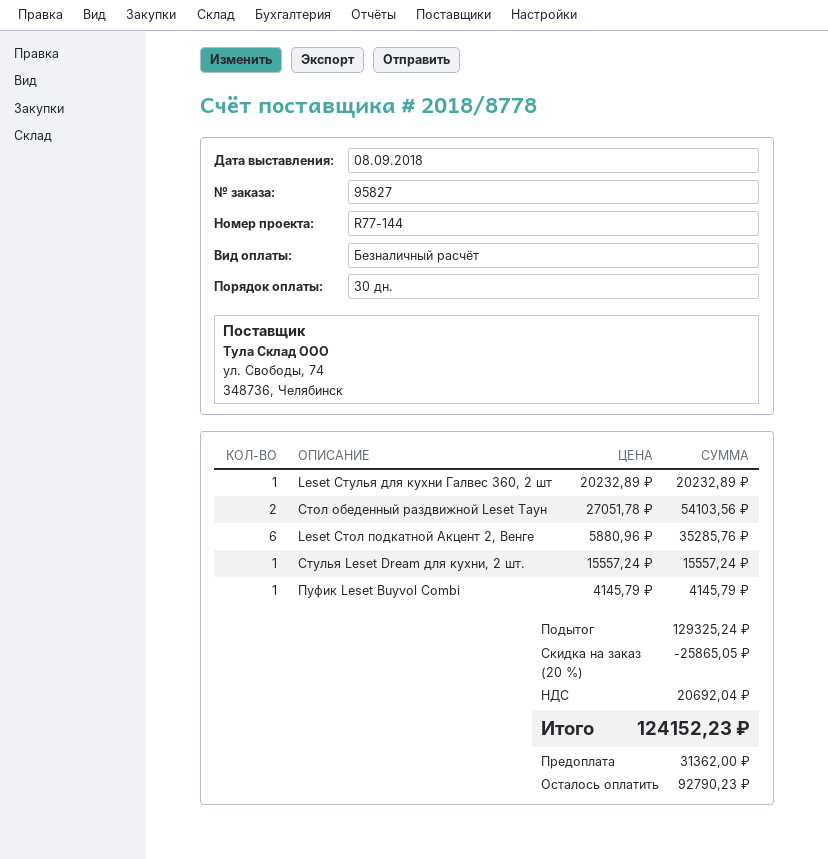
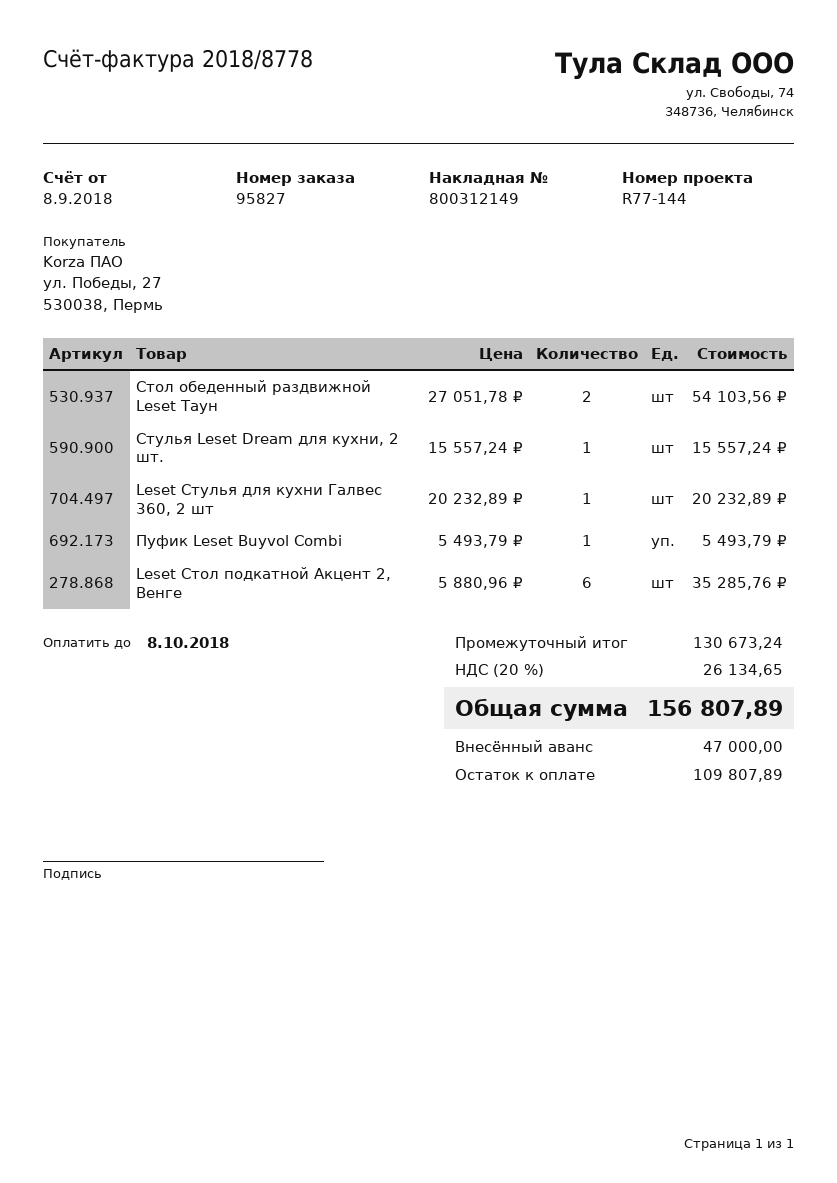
Пуфик Leset Buyvol Combi: 1 x 4145.79 = 4145.79 -> 1 x 5493.79 = 5493.79
subtotal: 129325.24 -> 130673.24
discount: 20% = 25865.05 -> none
tax: 20692.04 -> 26134.65
total: 124152.23 -> 156807.89
deposit: 31362.00 -> 47000.00
balance: 92790.23 -> 109807.89

